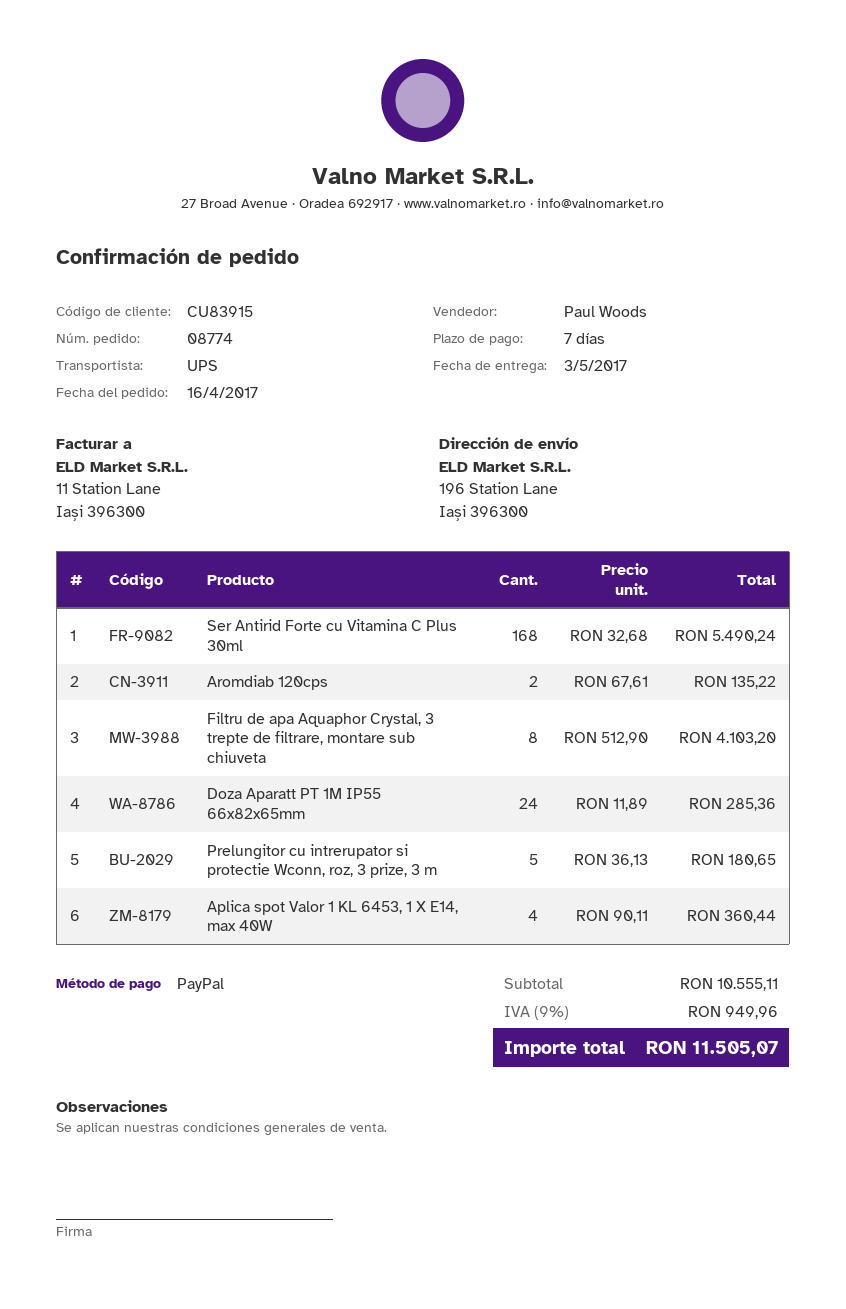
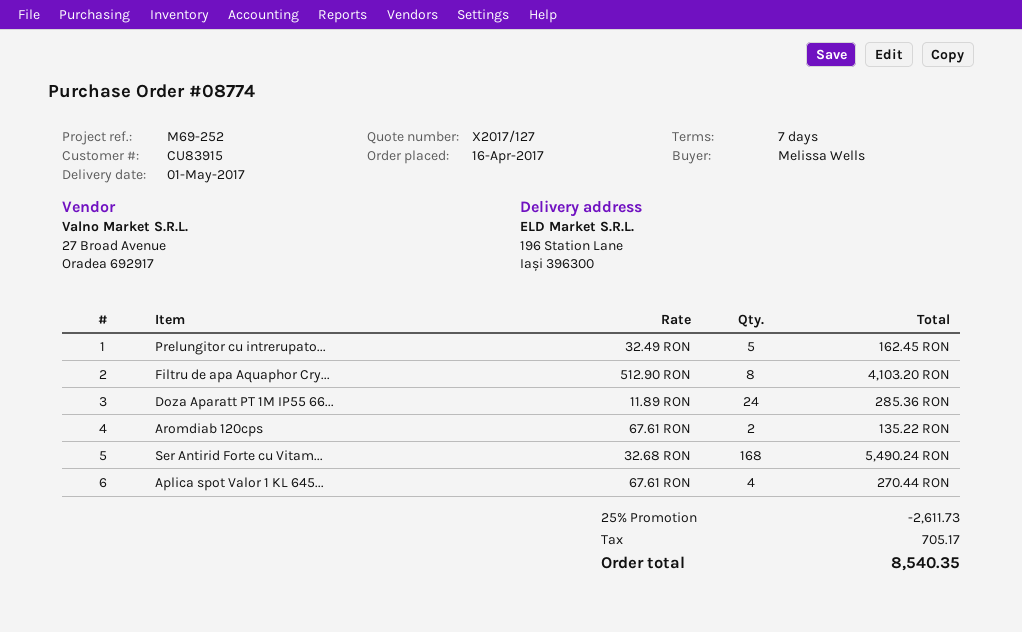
delivery date: 2017-05-03 -> 2017-05-01
Prelungitor cu intrerupator si protectie Wconn, roz, 3 prize, 3 m: 5 x 36.13 = 180.65 -> 5 x 32.49 = 162.45
Aplica spot Valor 1 KL 6453, 1 X E14, max 40W: 4 x 90.11 = 360.44 -> 4 x 67.61 = 270.44
discount: none -> 25% = 2611.73
tax: 949.96 -> 705.17
total: 11505.07 -> 8540.35

